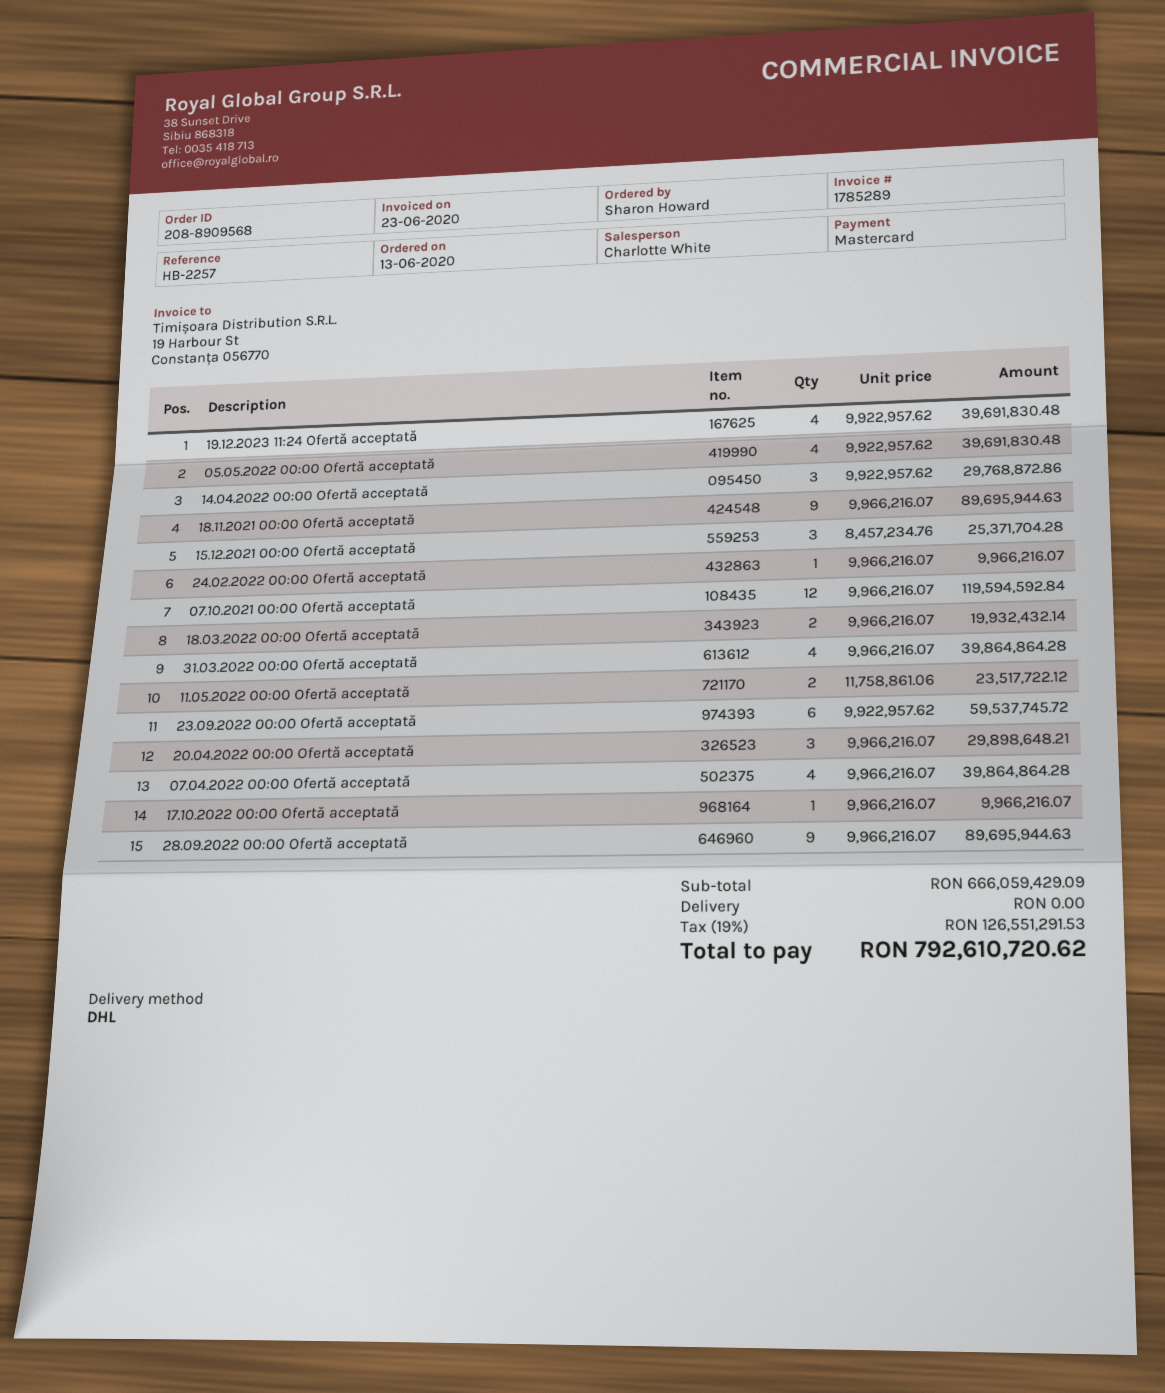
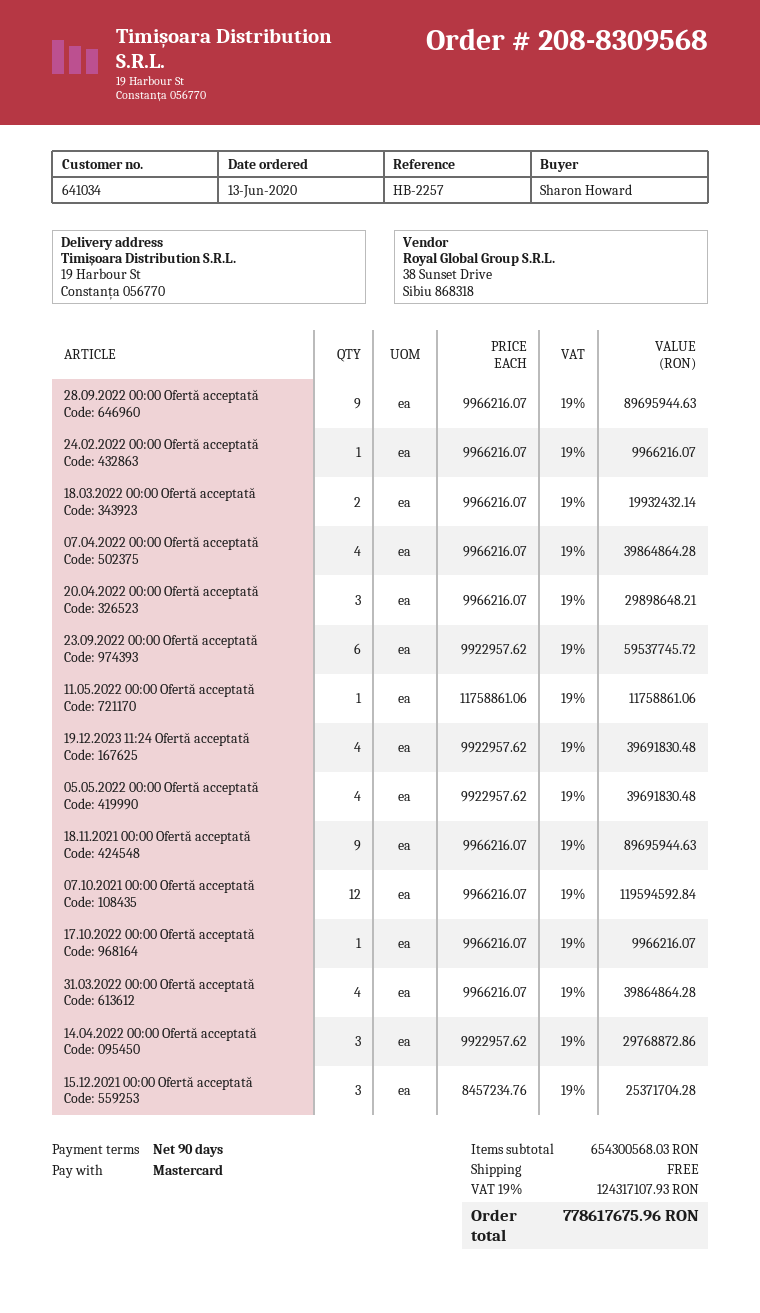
order number: 208-8909568 -> 208-8309568
11.05.2022 00:00 Ofertă acceptată: 2 x 11758861.06 = 23517722.12 -> 1 x 11758861.06 = 11758861.06
subtotal: 666059429.09 -> 654300568.03
tax: 19% = 126551291.53 -> 19% = 124317107.93
total: 792610720.62 -> 778617675.96

